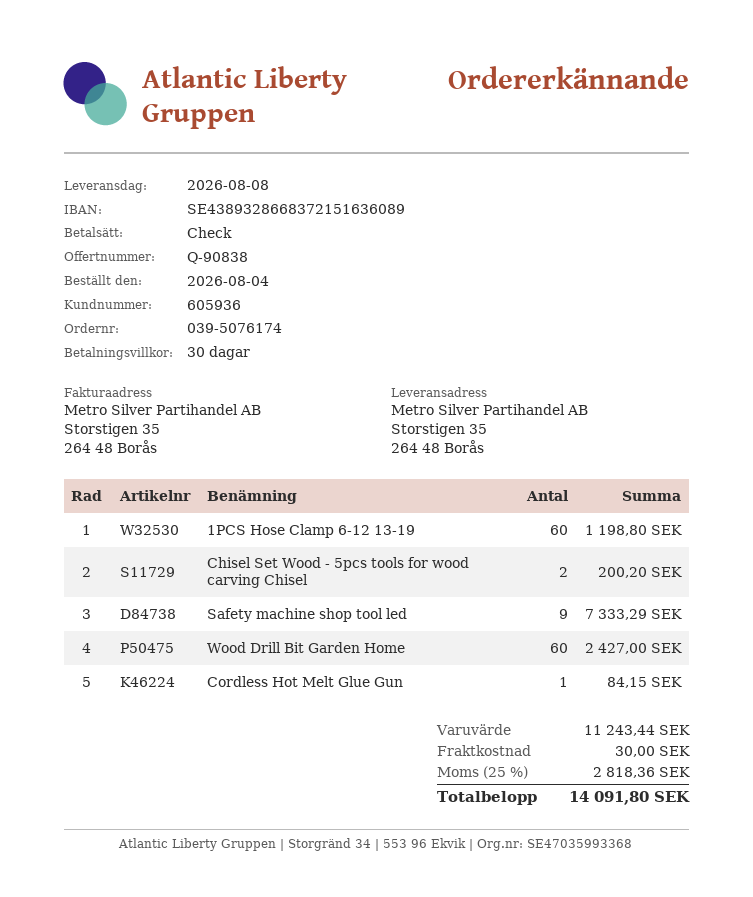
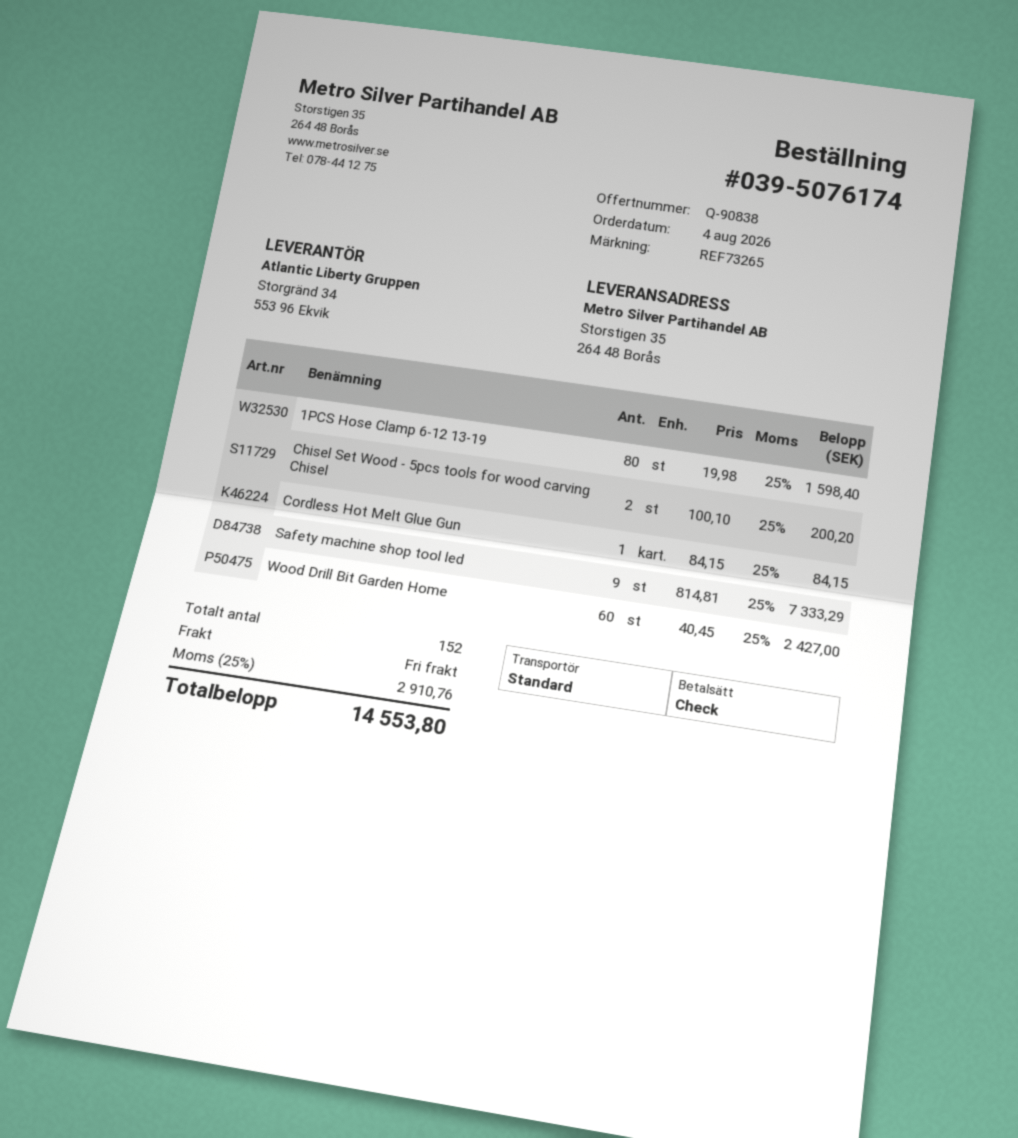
1PCS Hose Clamp 6-12 13-19: 60 for 1198.80 -> 80 for 1598.40
shipping: 30.00 -> 0.00
tax: 25% = 2818.36 -> 25% = 2910.76
total: 14091.80 -> 14553.80

